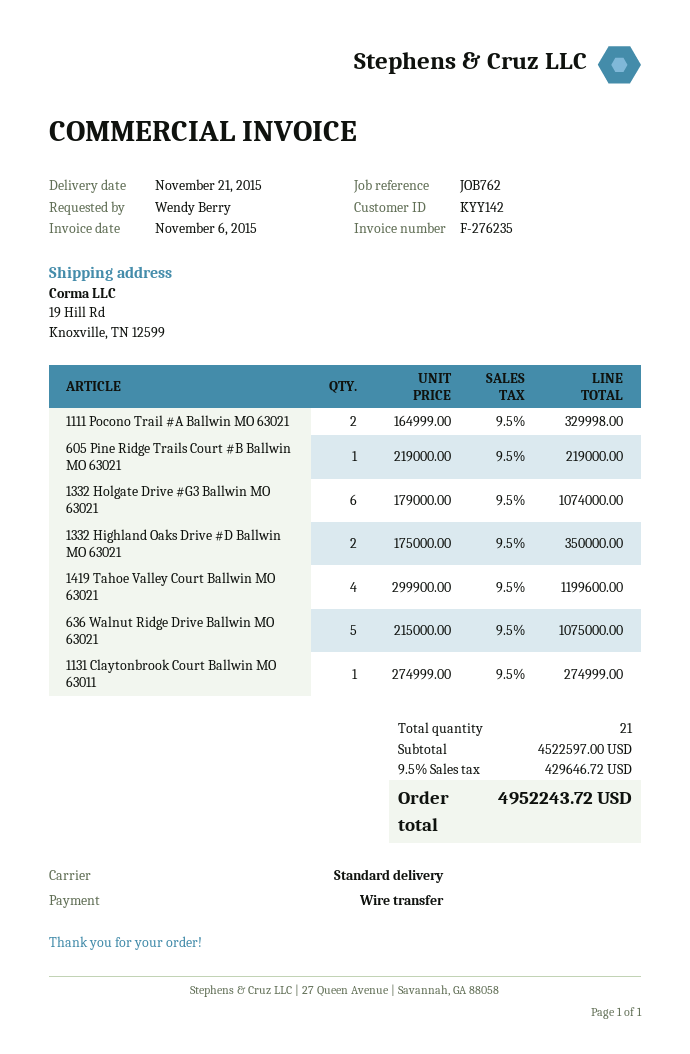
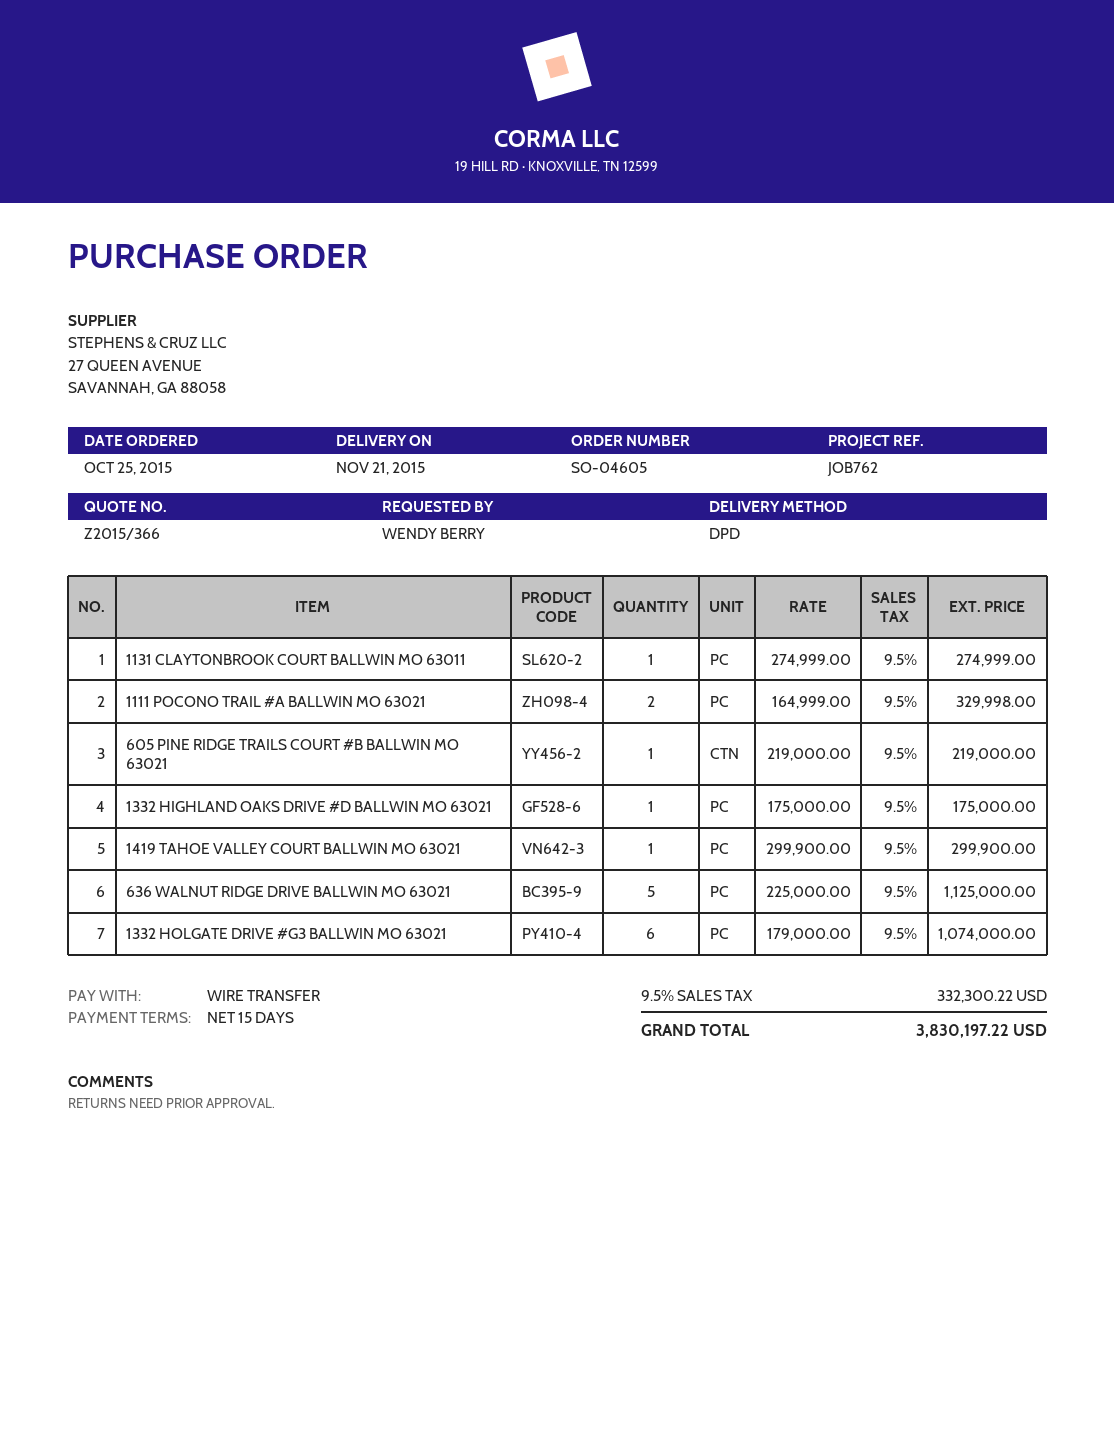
shipping method: standard -> DPD
1332 Highland Oaks Drive #D Ballwin MO 63021: 2 x 175000.00 = 350000.00 -> 1 x 175000.00 = 175000.00
1419 Tahoe Valley Court Ballwin MO 63021: 4 x 299900.00 = 1199600.00 -> 1 x 299900.00 = 299900.00
636 Walnut Ridge Drive Ballwin MO 63021: 5 x 215000.00 = 1075000.00 -> 5 x 225000.00 = 1125000.00
tax: 9.5% = 429646.72 -> 9.5% = 332300.22
total: 4952243.72 -> 3830197.22

